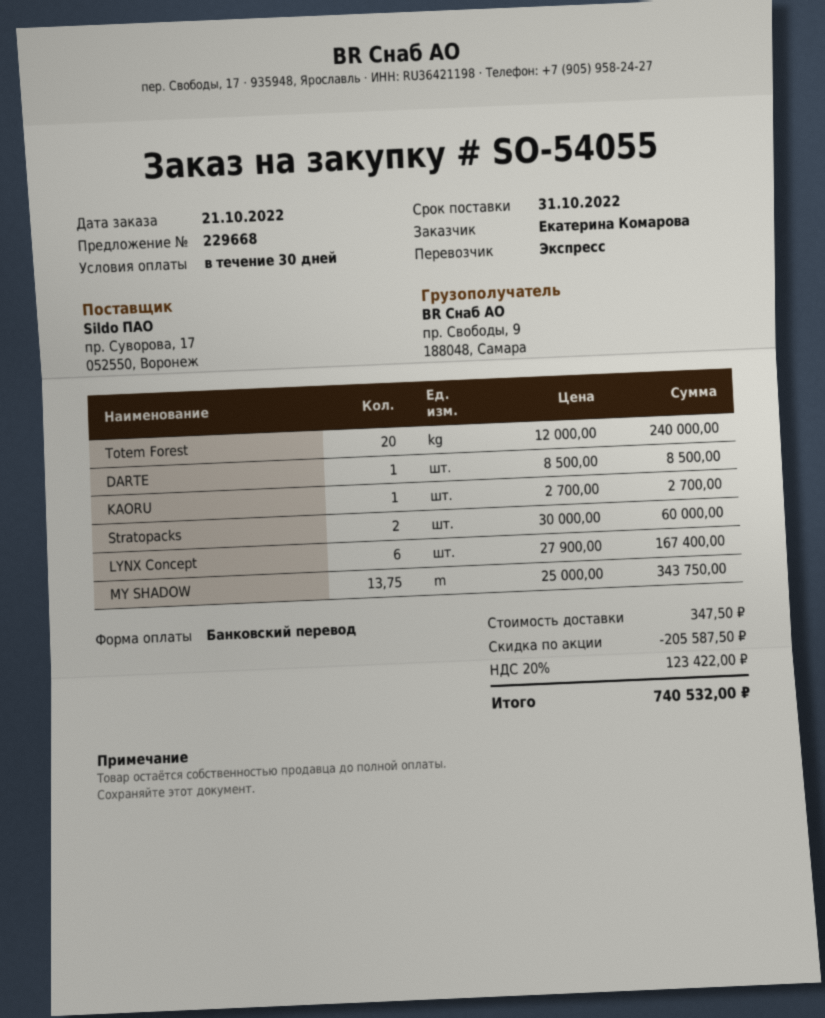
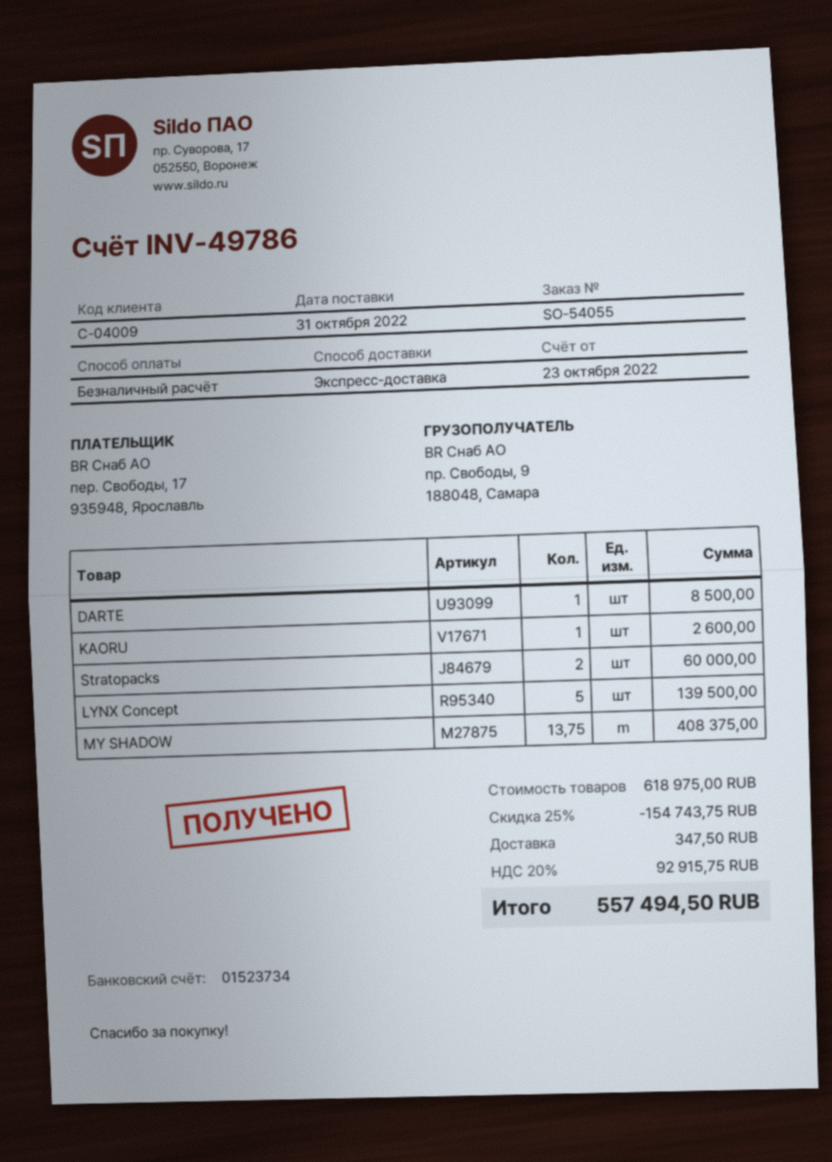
Totem Forest: 20 for 240000.00 -> none
KAORU: 1 for 2700.00 -> 1 for 2600.00
LYNX Concept: 6 for 167400.00 -> 5 for 139500.00
MY SHADOW: 13.75 for 343750.00 -> 13.75 for 408375.00
discount: 205587.50 -> 154743.75
tax: 20% = 123422.00 -> 20% = 92915.75
total: 740532.00 -> 557494.50

